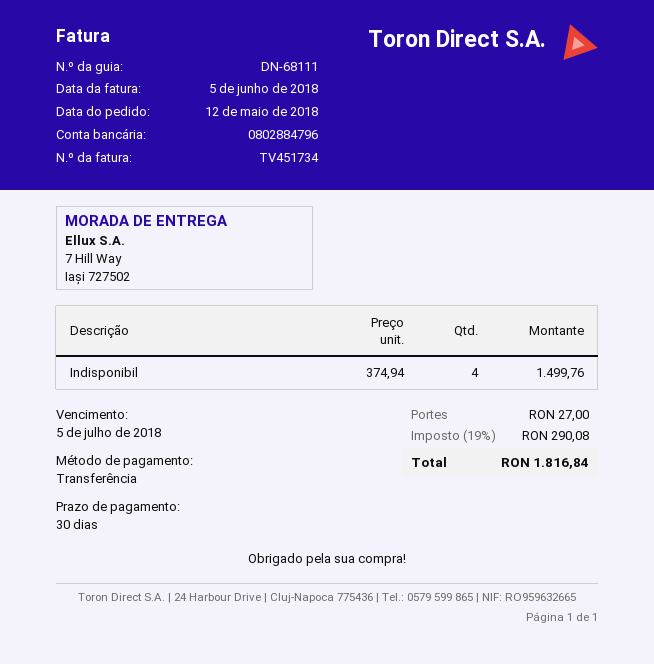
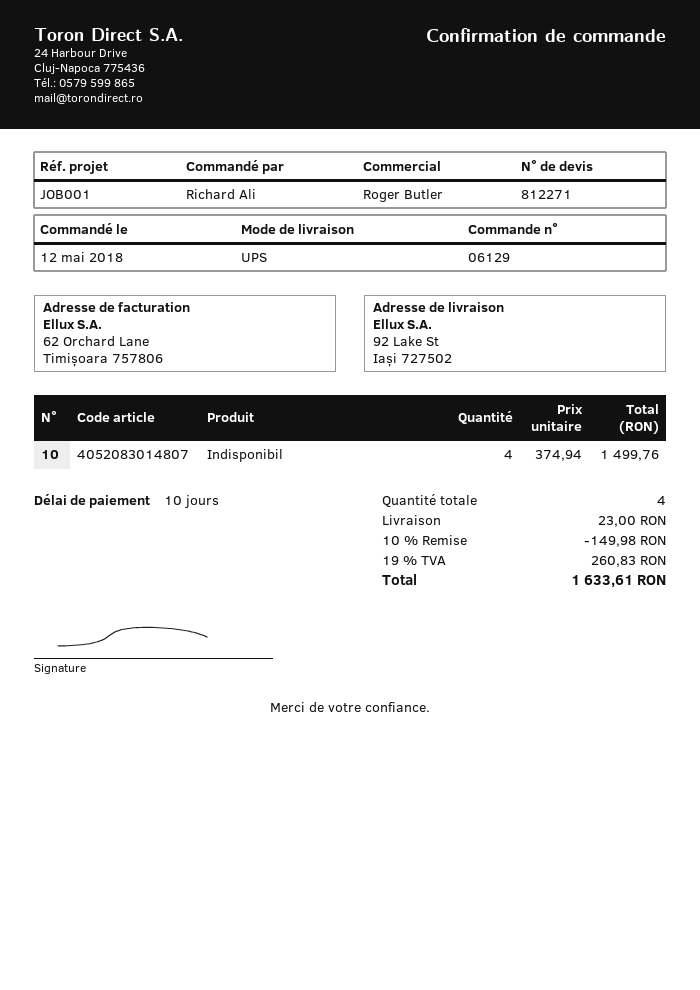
payment terms: 30 days -> 10 days
ship to: 7 Hill Way, Iași 727502 -> 92 Lake St, Iași 727502
discount: none -> 10% = 149.98
shipping: 27.00 -> 23.00
tax: 19% = 290.08 -> 19% = 260.83
total: 1816.84 -> 1633.61

